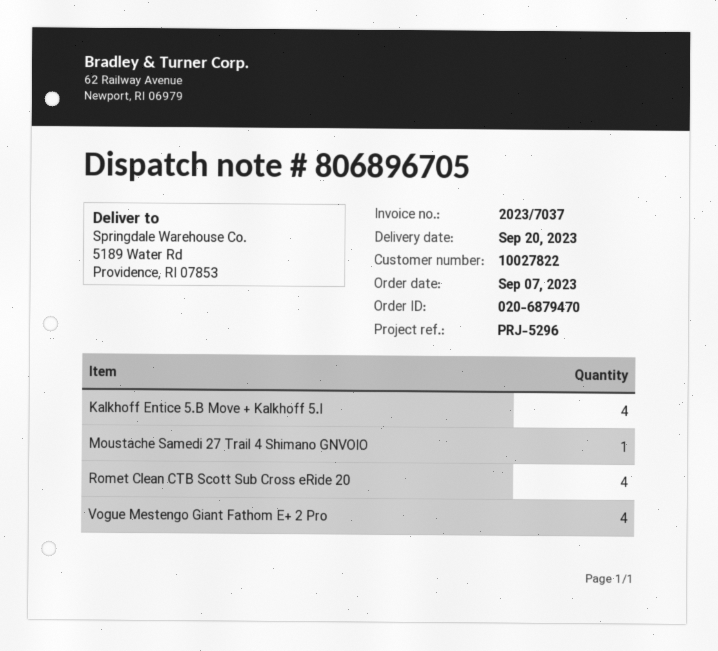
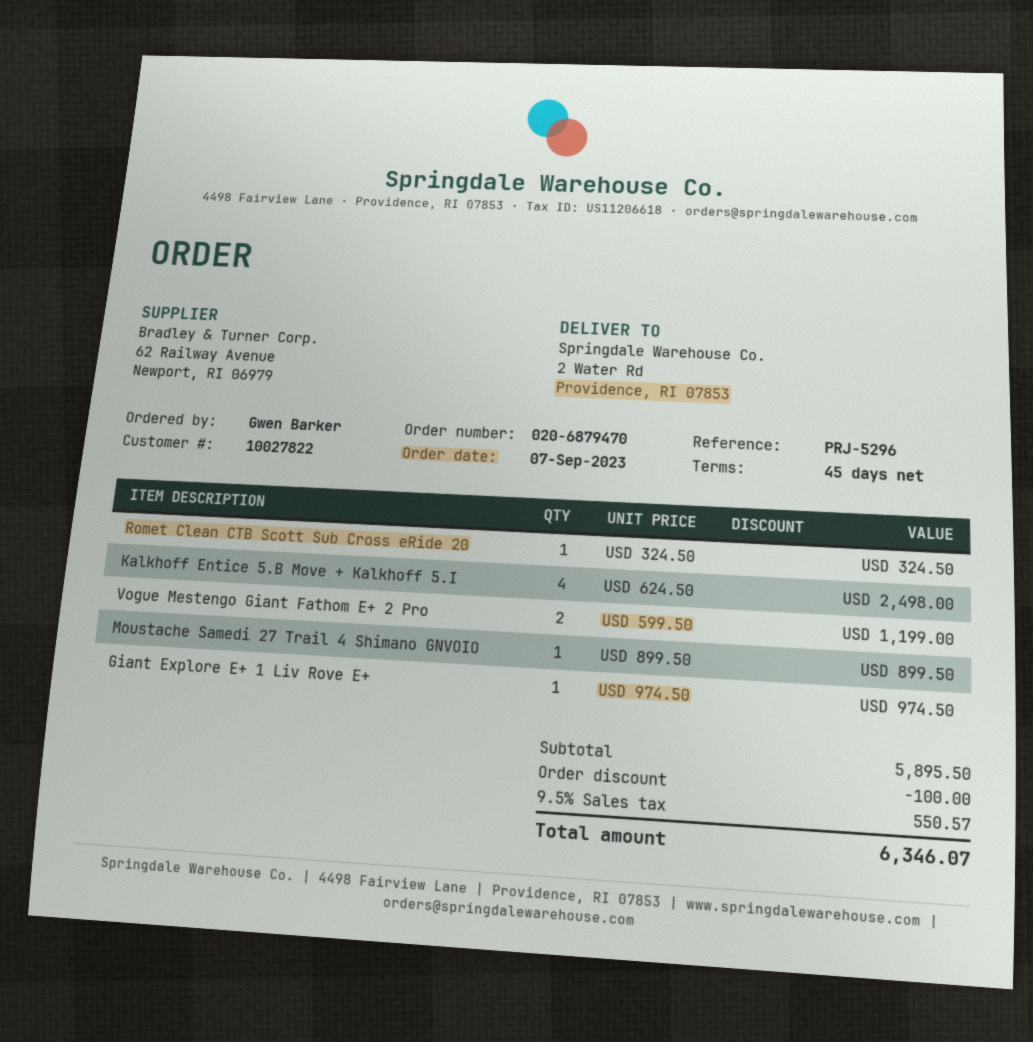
ship to: 5189 Water Rd, Providence, RI 07853 -> 2 Water Rd, Providence, RI 07853
Romet Clean CTB Scott Sub Cross eRide 20: 4 -> 1
Vogue Mestengo Giant Fathom E+ 2 Pro: 4 -> 2
Giant Explore E+ 1 Liv Rove E+: none -> 1

